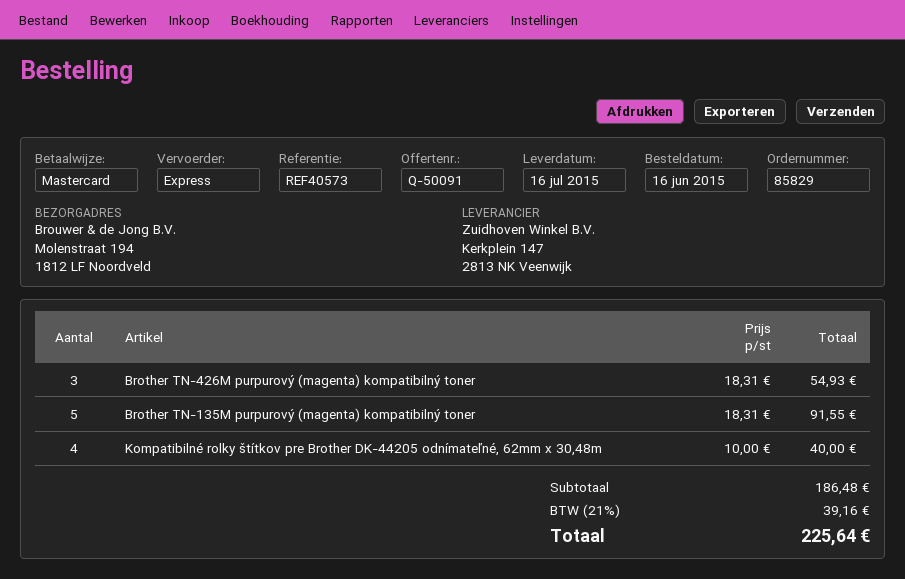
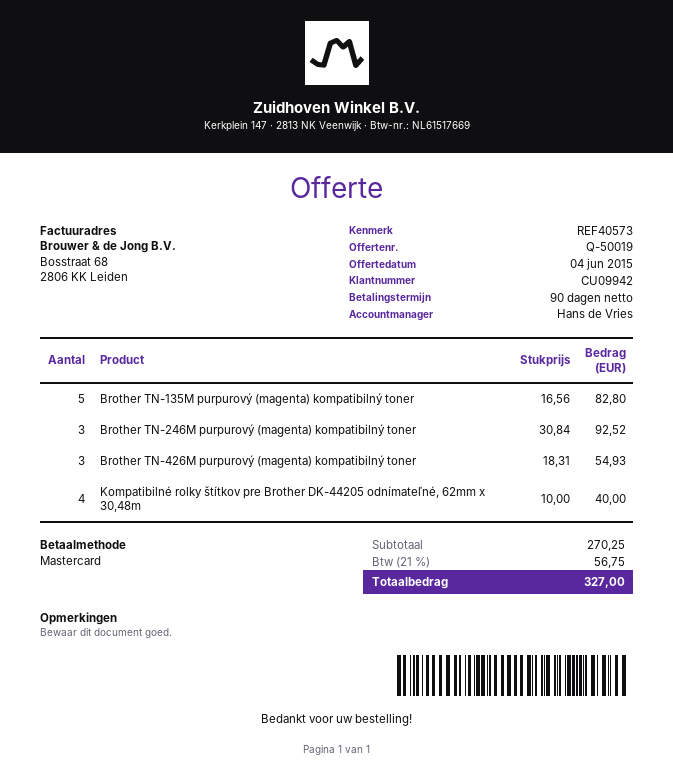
quote number: Q-50091 -> Q-50019
Brother TN-135M purpurový (magenta) kompatibilný toner: 5 x 18.31 = 91.55 -> 5 x 16.56 = 82.80
Brother TN-246M purpurový (magenta) kompatibilný toner: none -> 3 x 30.84 = 92.52
subtotal: 186.48 -> 270.25
tax: 21% = 39.16 -> 21% = 56.75
total: 225.64 -> 327.00

